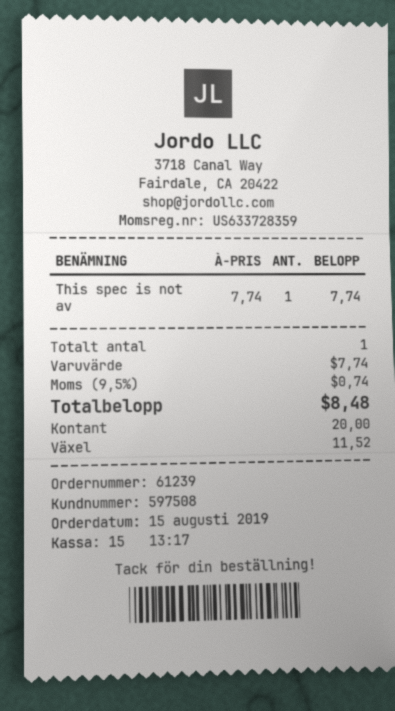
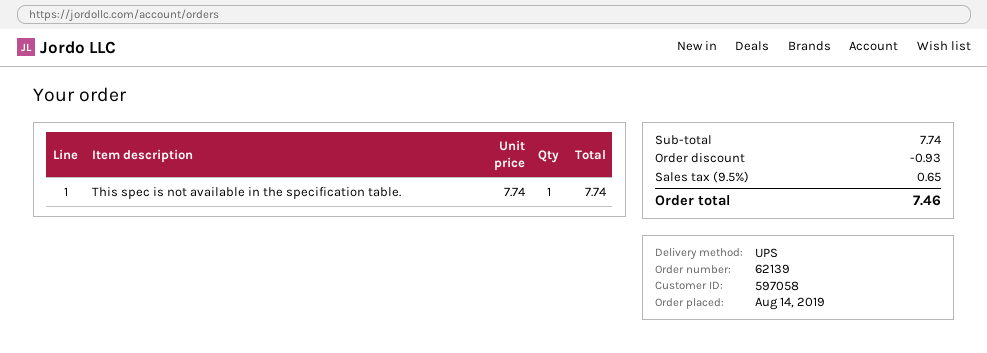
order number: 61239 -> 62139
order date: 2019-08-15 -> 2019-08-14
customer number: 597508 -> 597058
discount: none -> 0.93
tax: 9.5% = 0.74 -> 9.5% = 0.65
total: 8.48 -> 7.46

